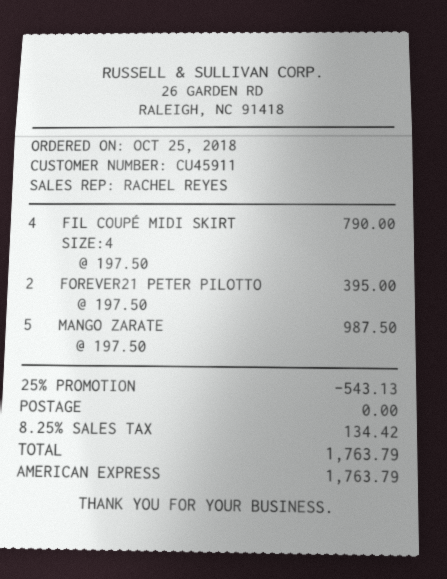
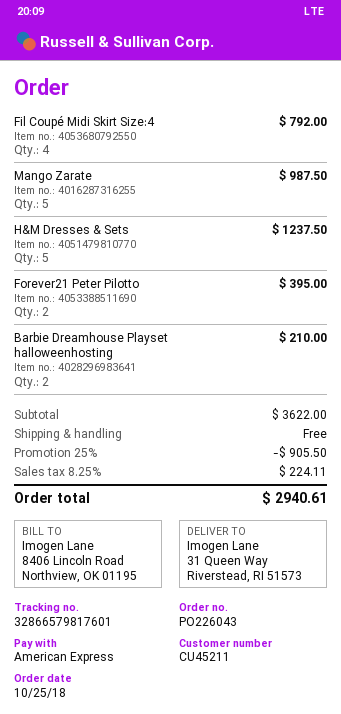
customer number: CU45911 -> CU45211
FIL COUPÉ MIDI SKIRT SIZE:4: 4 for 790.00 -> 4 for 792.00
H&M Dresses & Sets: none -> 5 for 1237.50
Barbie Dreamhouse Playset halloweenhosting: none -> 2 for 210.00
discount: 25% = 543.13 -> 25% = 905.50
tax: 8.25% = 134.42 -> 8.25% = 224.11
total: 1763.79 -> 2940.61

